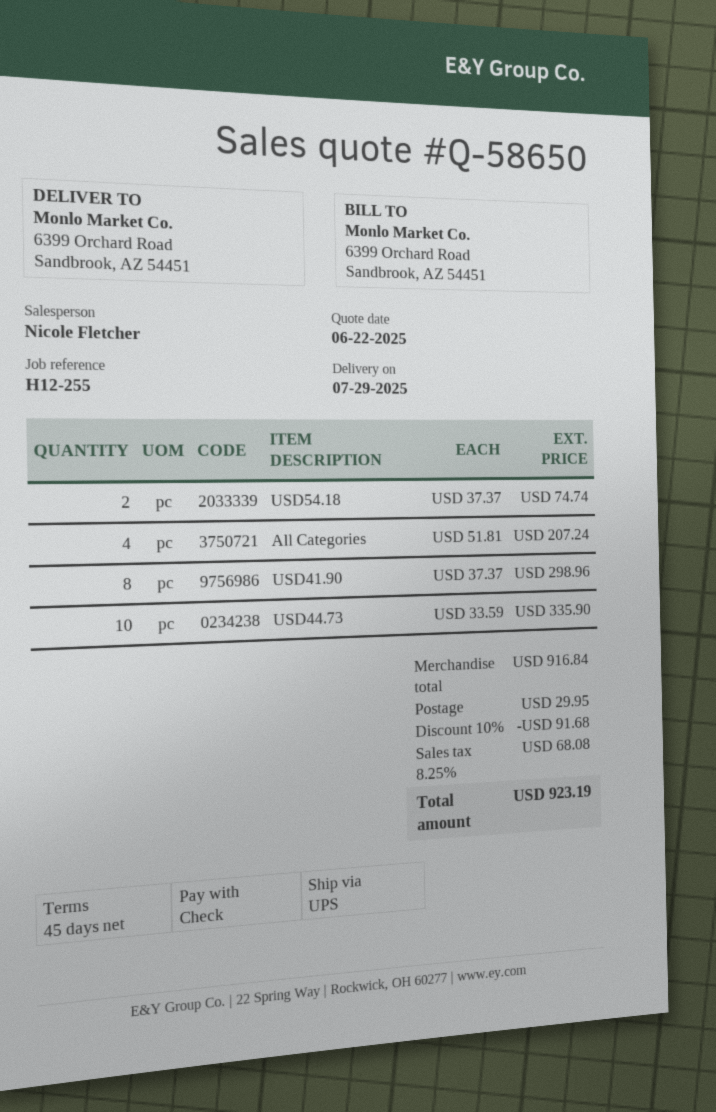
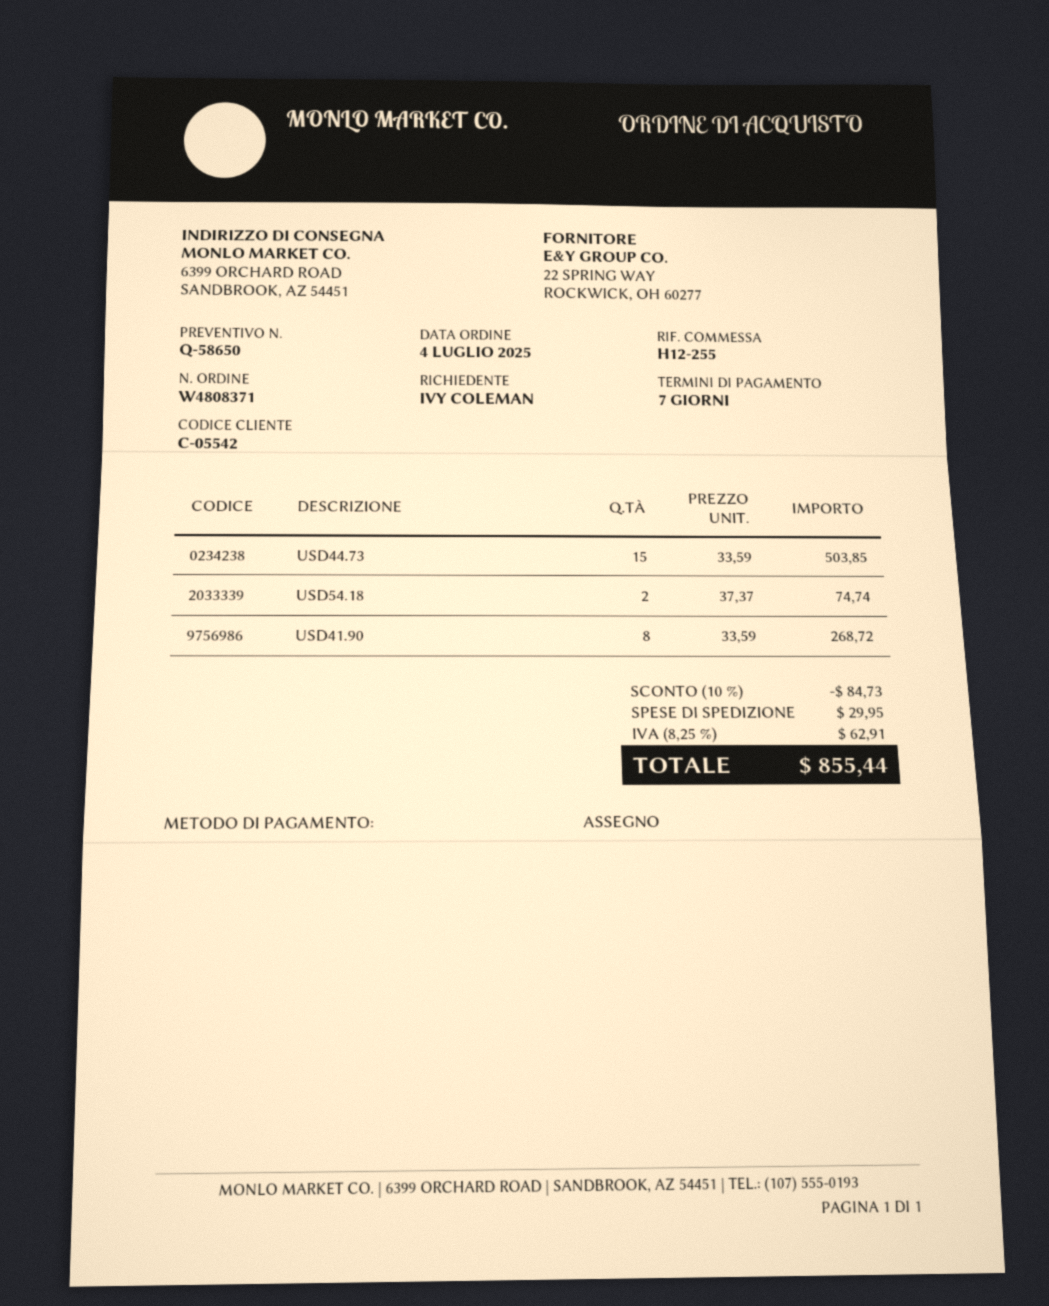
payment terms: 45 days -> 7 days
All Categories: 4 x 51.81 = 207.24 -> none
USD41.90: 8 x 37.37 = 298.96 -> 8 x 33.59 = 268.72
USD44.73: 10 x 33.59 = 335.90 -> 15 x 33.59 = 503.85
discount: 10% = 91.68 -> 10% = 84.73
tax: 8.25% = 68.08 -> 8.25% = 62.91
total: 923.19 -> 855.44

